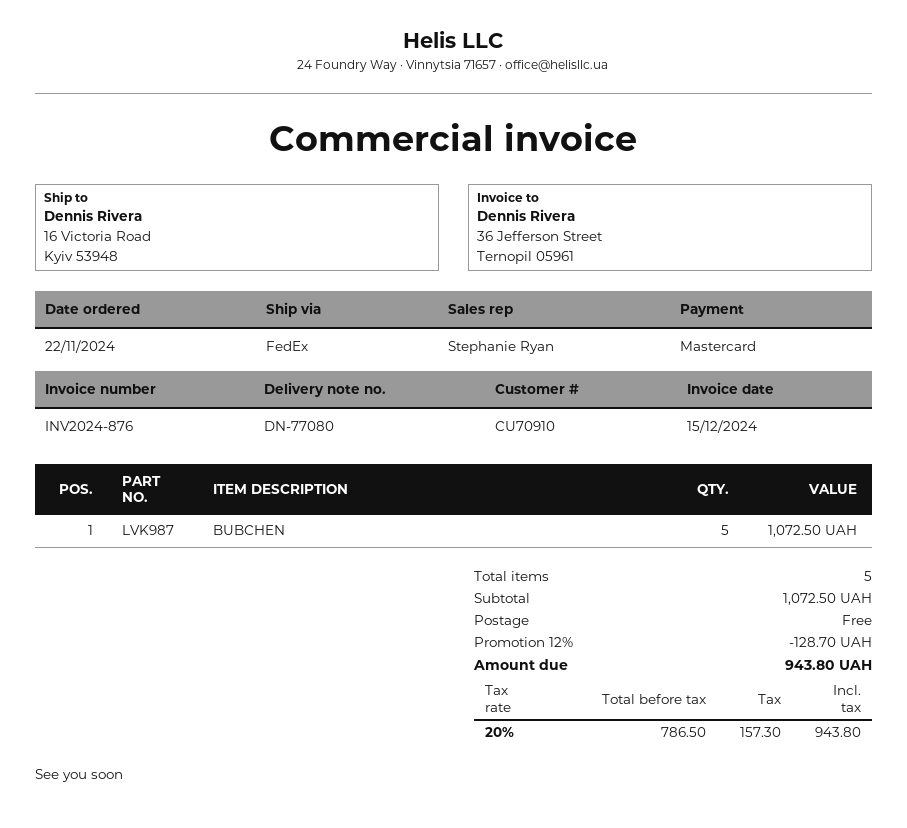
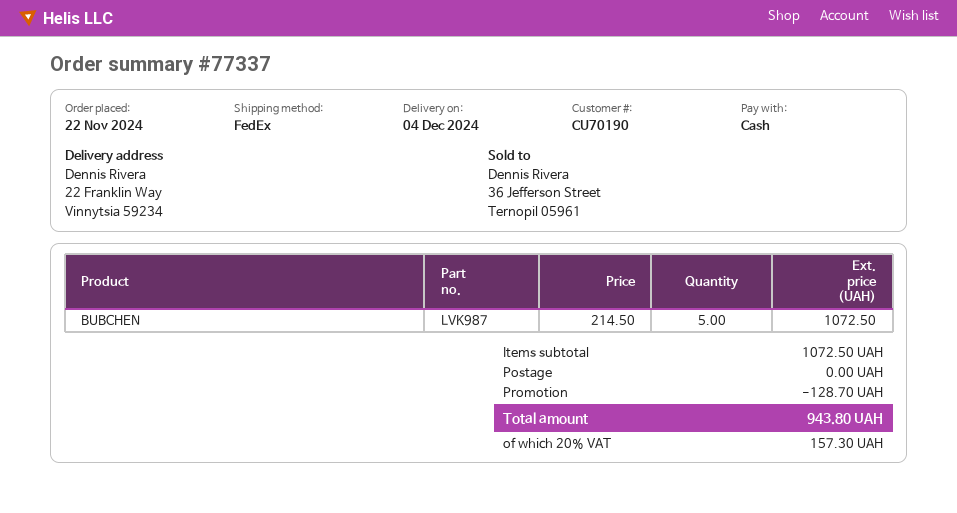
customer number: CU70910 -> CU70190
payment method: Mastercard -> cash
ship to: 16 Victoria Road, Kyiv 53948 -> 22 Franklin Way, Vinnytsia 59234

